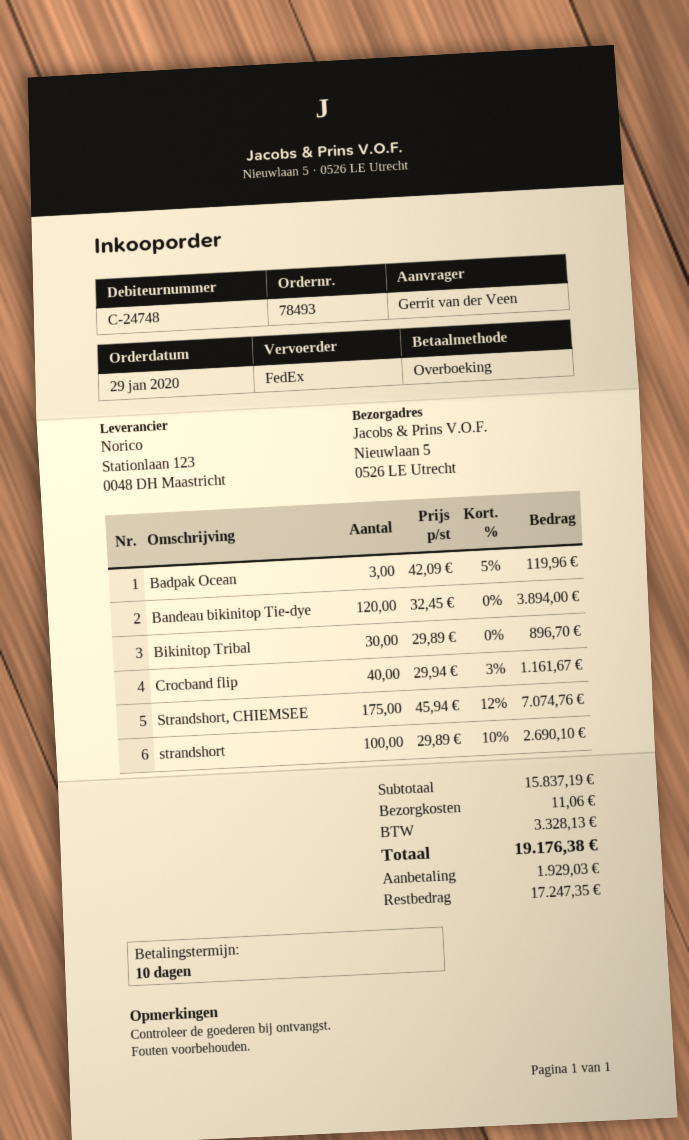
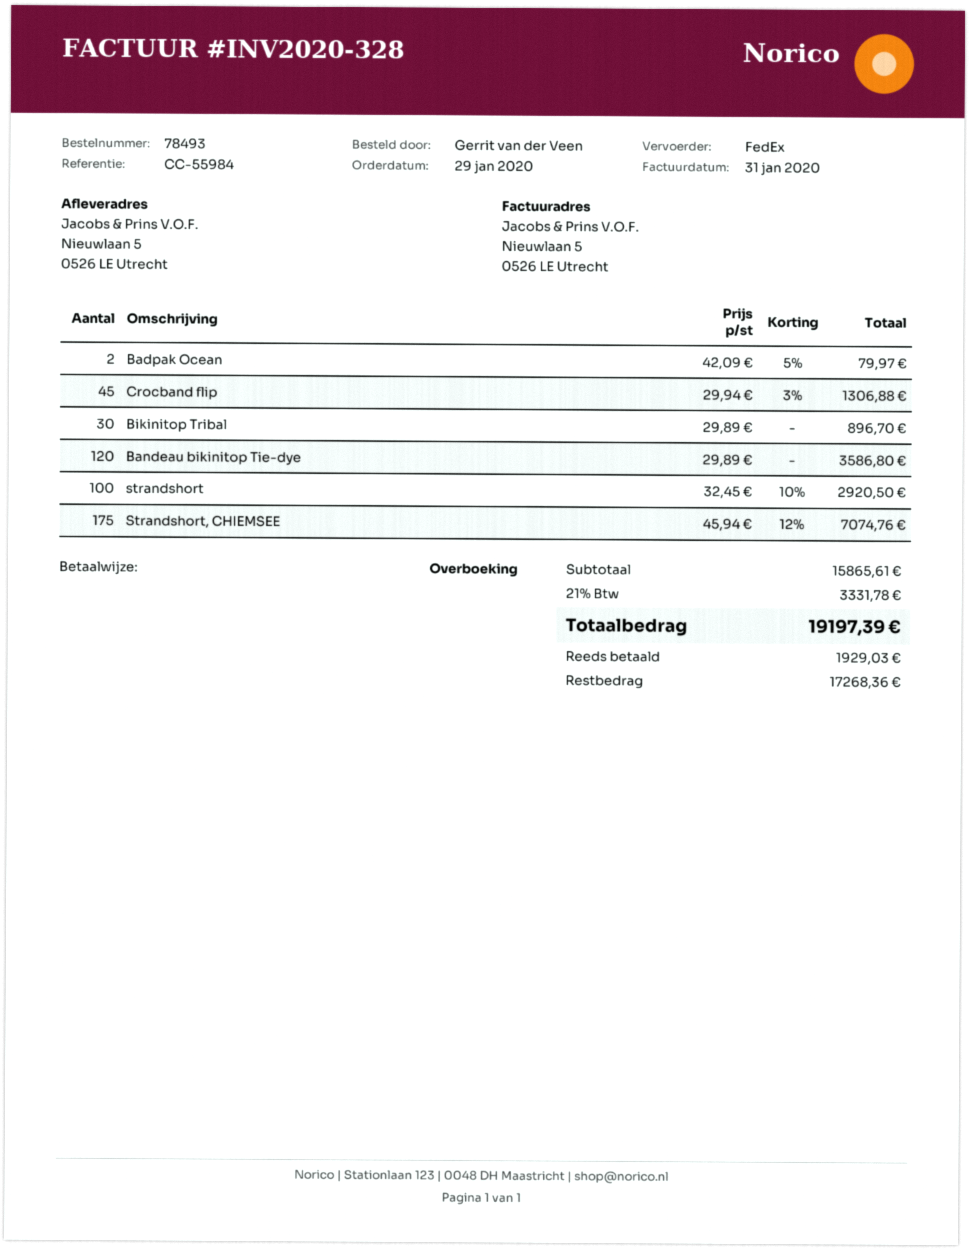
Badpak Ocean: 3 x 42.09 - 5% = 119.96 -> 2 x 42.09 - 5% = 79.97
Bandeau bikinitop Tie-dye: 120 x 32.45 = 3894.00 -> 120 x 29.89 = 3586.80
Crocband flip: 40 x 29.94 - 3% = 1161.67 -> 45 x 29.94 - 3% = 1306.88
strandshort: 100 x 29.89 - 10% = 2690.10 -> 100 x 32.45 - 10% = 2920.50
subtotal: 15837.19 -> 15865.61
shipping: 11.06 -> none
tax: 3328.13 -> 3331.78
total: 19176.38 -> 19197.39
balance: 17247.35 -> 17268.36

